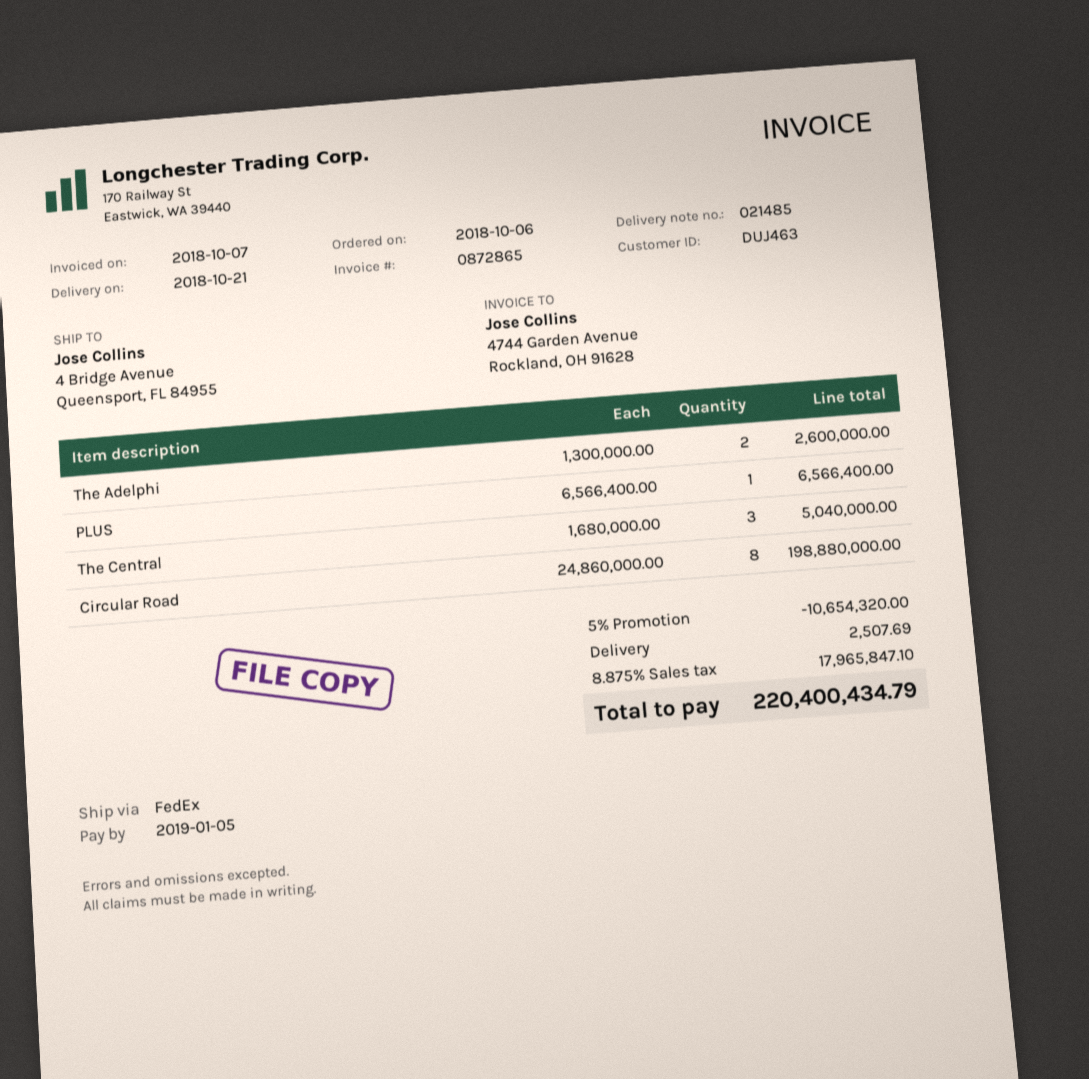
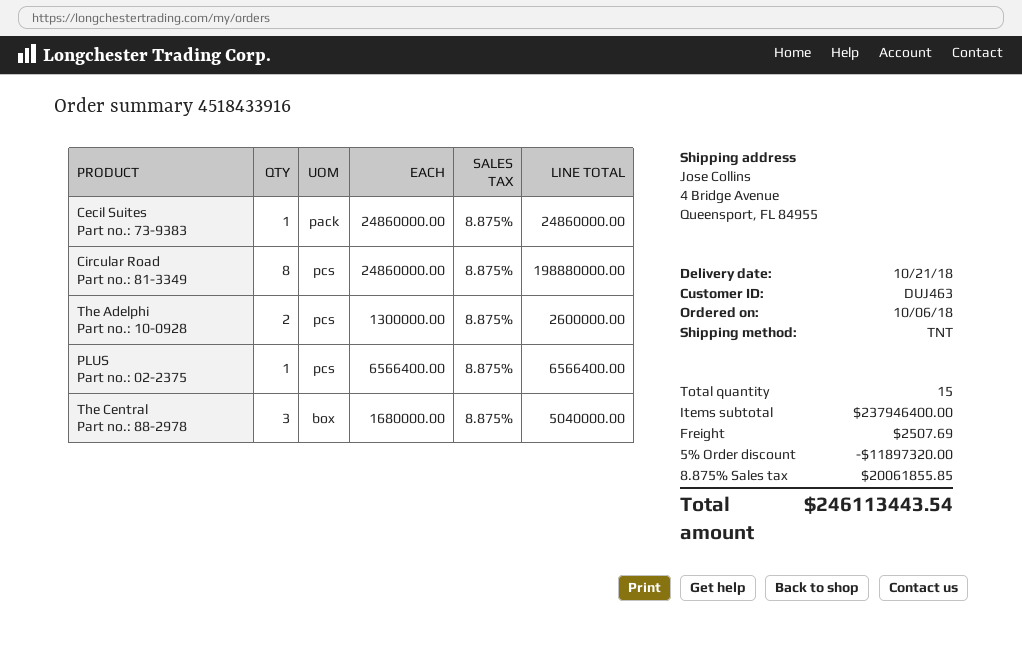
shipping method: FedEx -> TNT
Cecil Suites: none -> 1 x 24860000.00 = 24860000.00
discount: 5% = 10654320.00 -> 5% = 11897320.00
tax: 8.875% = 17965847.10 -> 8.875% = 20061855.85
total: 220400434.79 -> 246113443.54

